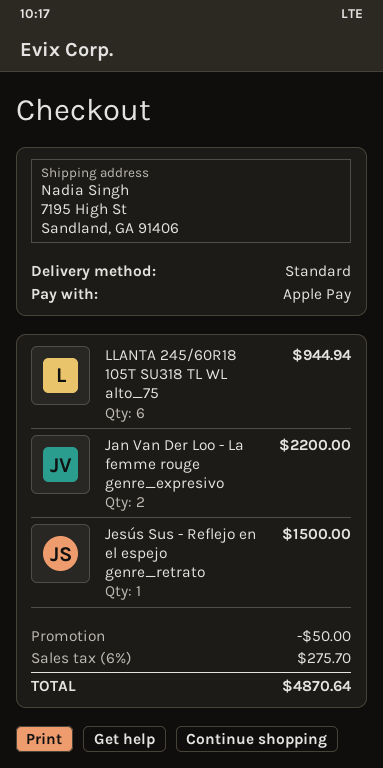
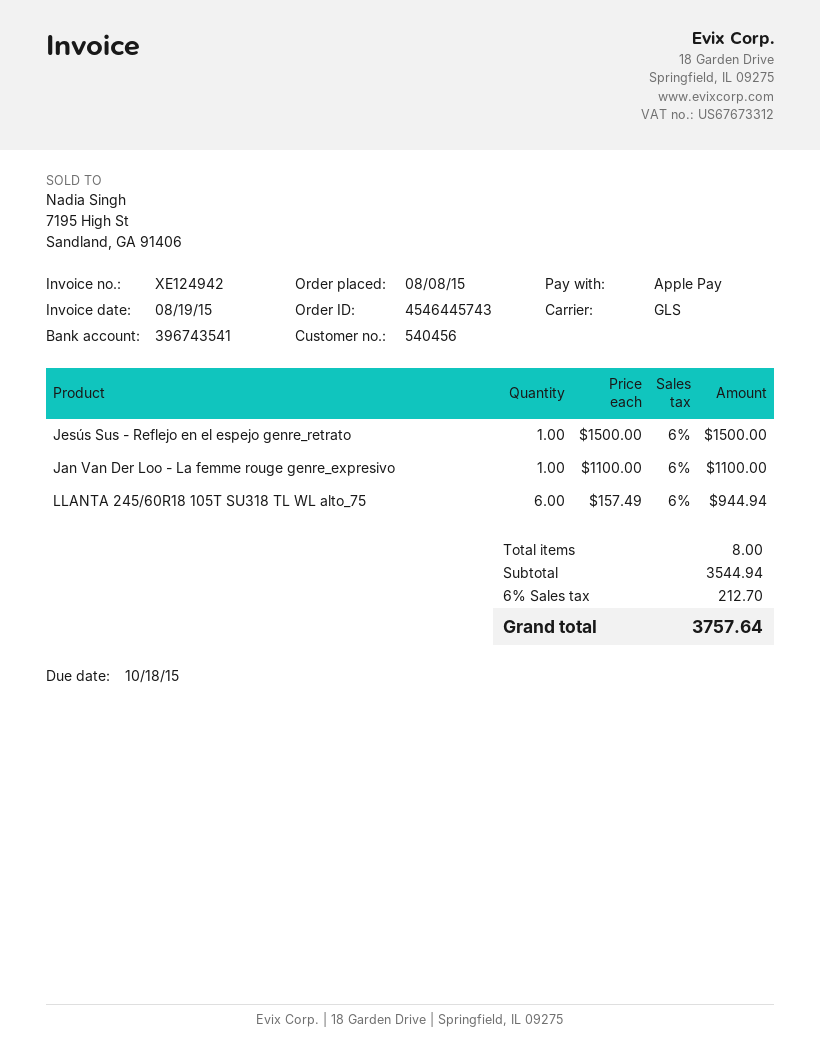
shipping method: standard -> GLS
Jan Van Der Loo - La femme rouge genre_expresivo: 2 for 2200.00 -> 1 for 1100.00
discount: 50.00 -> none
tax: 6% = 275.70 -> 6% = 212.70
total: 4870.64 -> 3757.64

